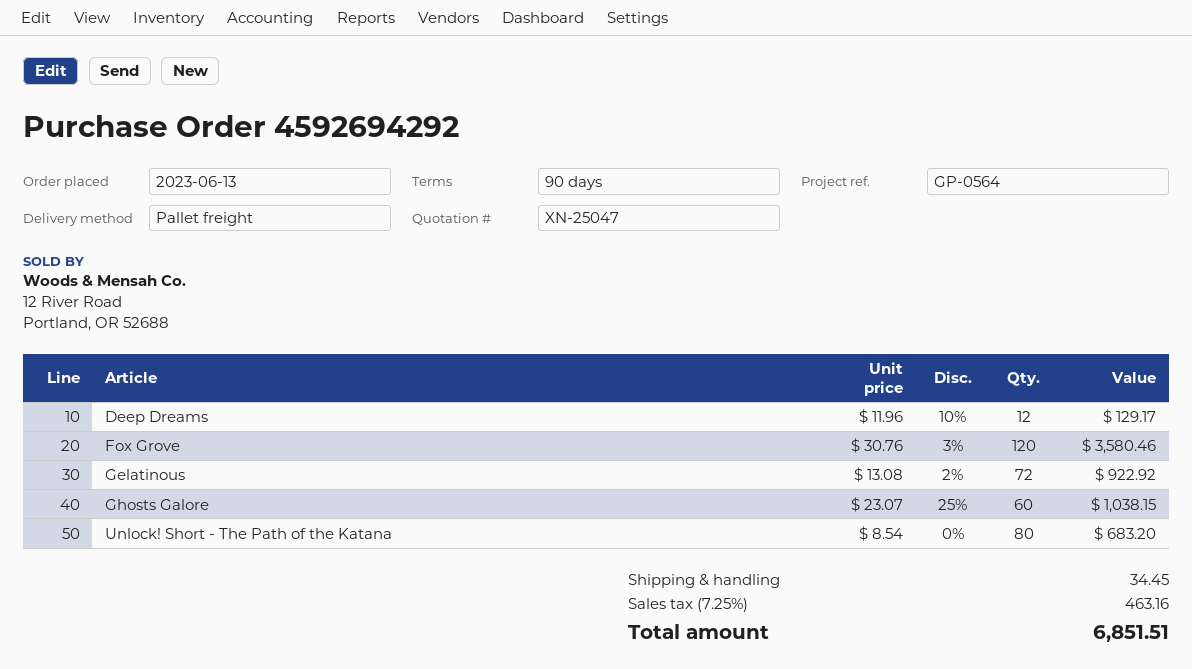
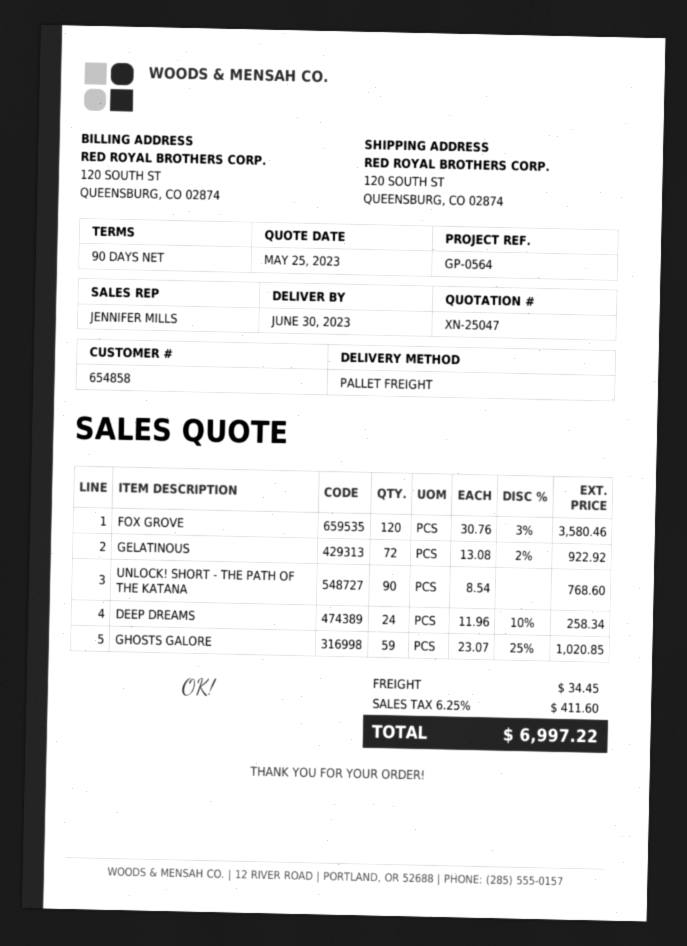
Deep Dreams: 12 x 11.96 - 10% = 129.17 -> 24 x 11.96 - 10% = 258.34
Ghosts Galore: 60 x 23.07 - 25% = 1038.15 -> 59 x 23.07 - 25% = 1020.85
Unlock! Short - The Path of the Katana: 80 x 8.54 = 683.20 -> 90 x 8.54 = 768.60
tax: 7.25% = 463.16 -> 6.25% = 411.60
total: 6851.51 -> 6997.22

